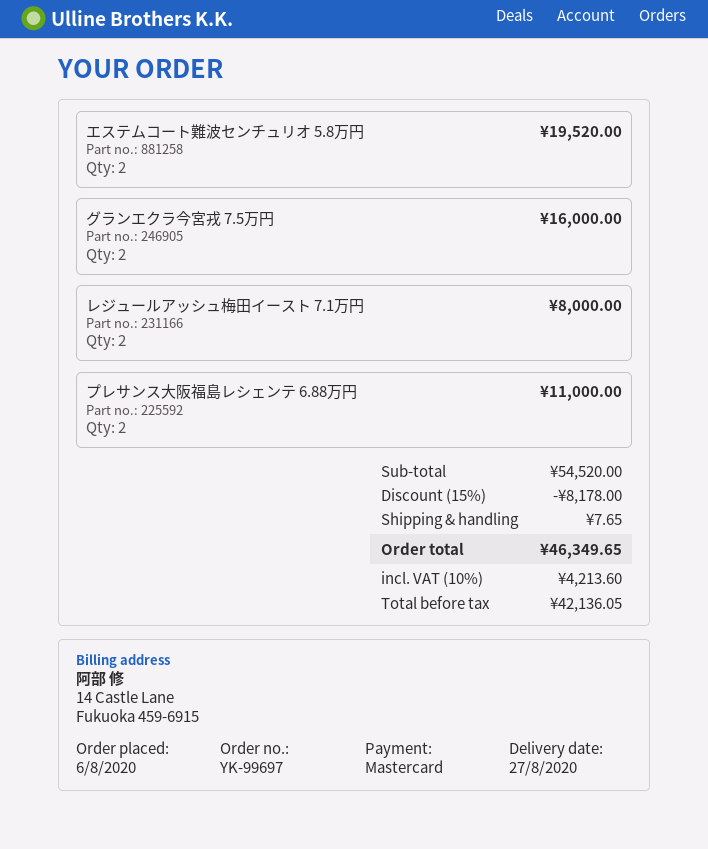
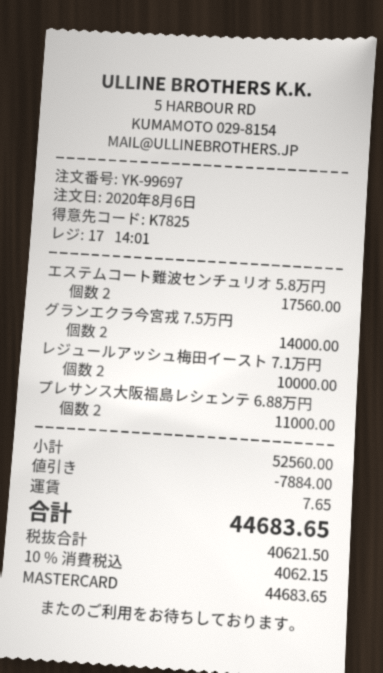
エステムコート難波センチュリオ 5.8万円: 2 for 19520.00 -> 2 for 17560.00
グランエクラ今宮戎 7.5万円: 2 for 16000.00 -> 2 for 14000.00
レジュールアッシュ梅田イースト 7.1万円: 2 for 8000.00 -> 2 for 10000.00
subtotal: 54520.00 -> 52560.00
discount: 8178.00 -> 7884.00
net: 42136.05 -> 40621.50
tax: 10% = 4213.60 -> 10% = 4062.15
total: 46349.65 -> 44683.65

